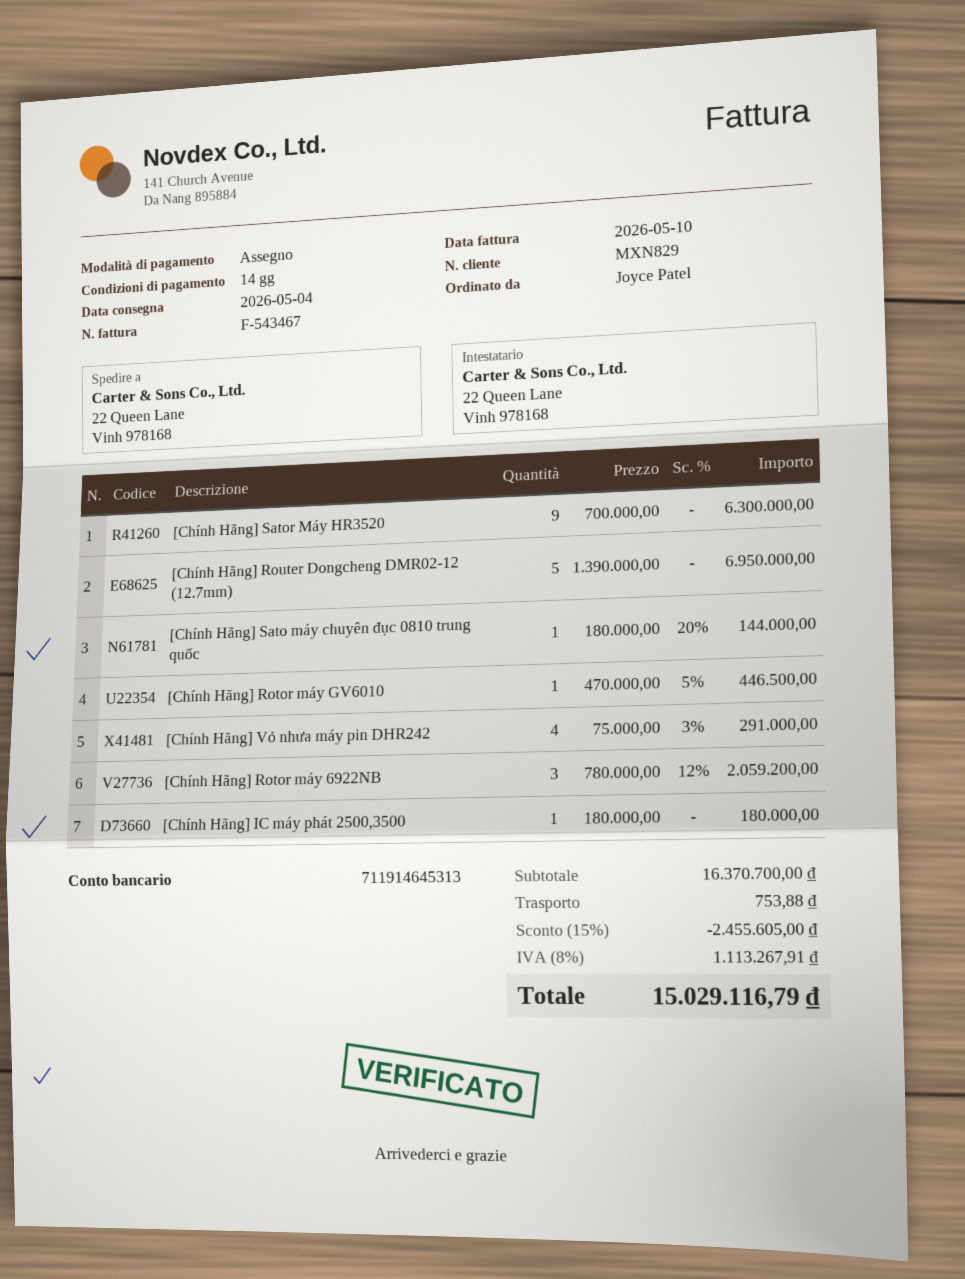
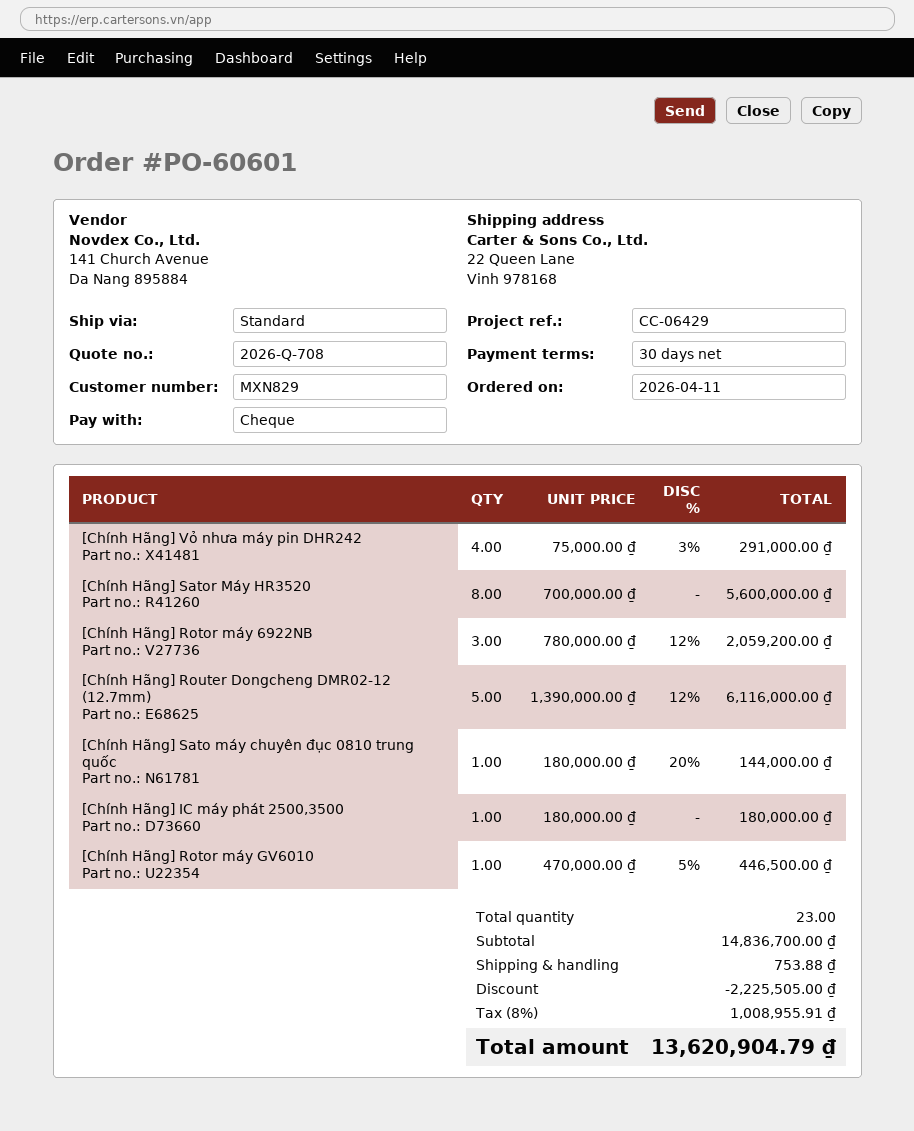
payment terms: 14 days -> 30 days
[Chính Hãng] Sator Máy HR3520: 9 x 700000.00 = 6300000.00 -> 8 x 700000.00 = 5600000.00
[Chính Hãng] Router Dongcheng DMR02-12 (12.7mm): 5 x 1390000.00 = 6950000.00 -> 5 x 1390000.00 - 12% = 6116000.00
subtotal: 16370700.00 -> 14836700.00
discount: 2455605.00 -> 2225505.00
tax: 8% = 1113267.91 -> 8% = 1008955.91
total: 15029116.79 -> 13620904.79

